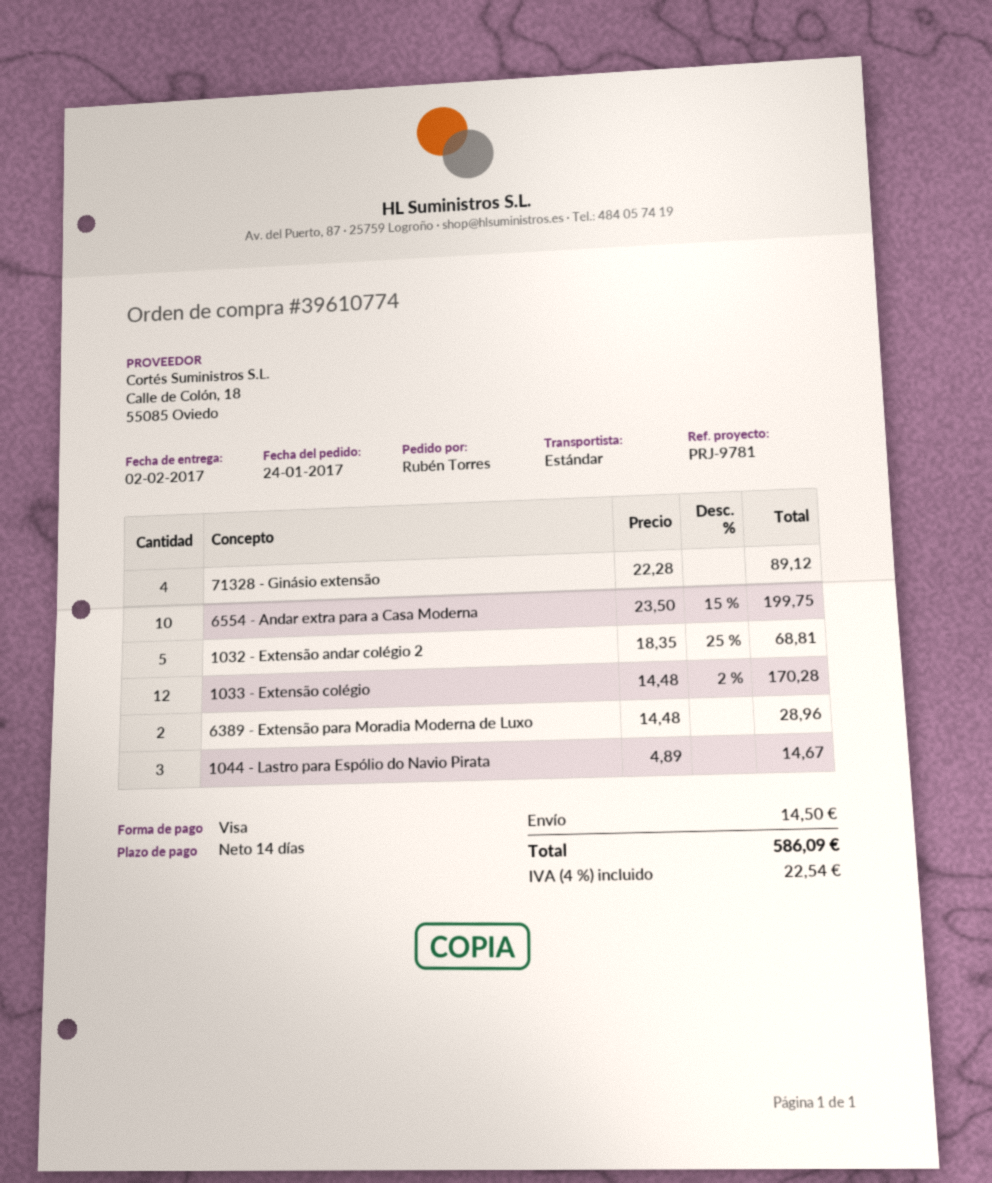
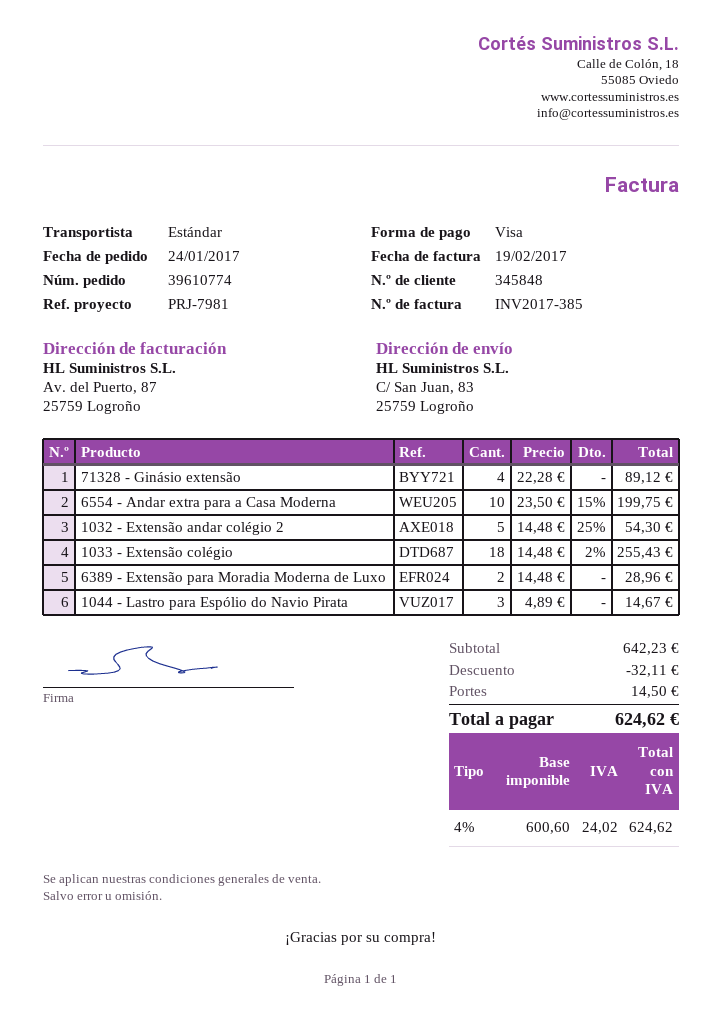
reference: PRJ-9781 -> PRJ-7981
1032 - Extensão andar colégio 2: 5 x 18.35 - 25% = 68.81 -> 5 x 14.48 - 25% = 54.30
1033 - Extensão colégio: 12 x 14.48 - 2% = 170.28 -> 18 x 14.48 - 2% = 255.43
discount: none -> 32.11
tax: 4% = 22.54 -> 4% = 24.02
total: 586.09 -> 624.62

